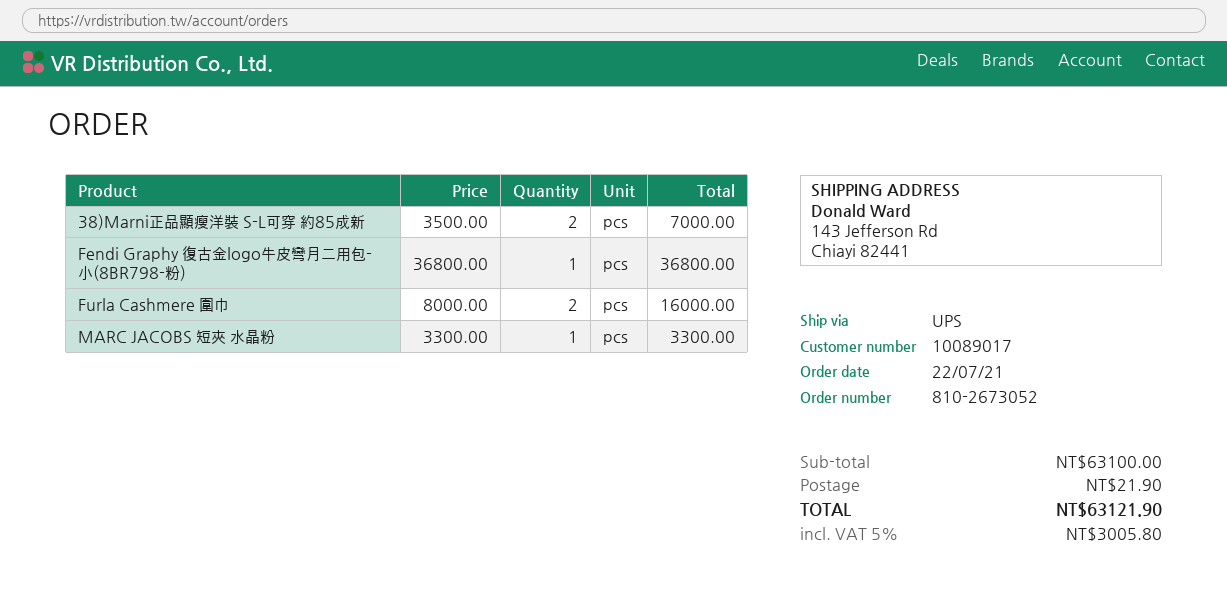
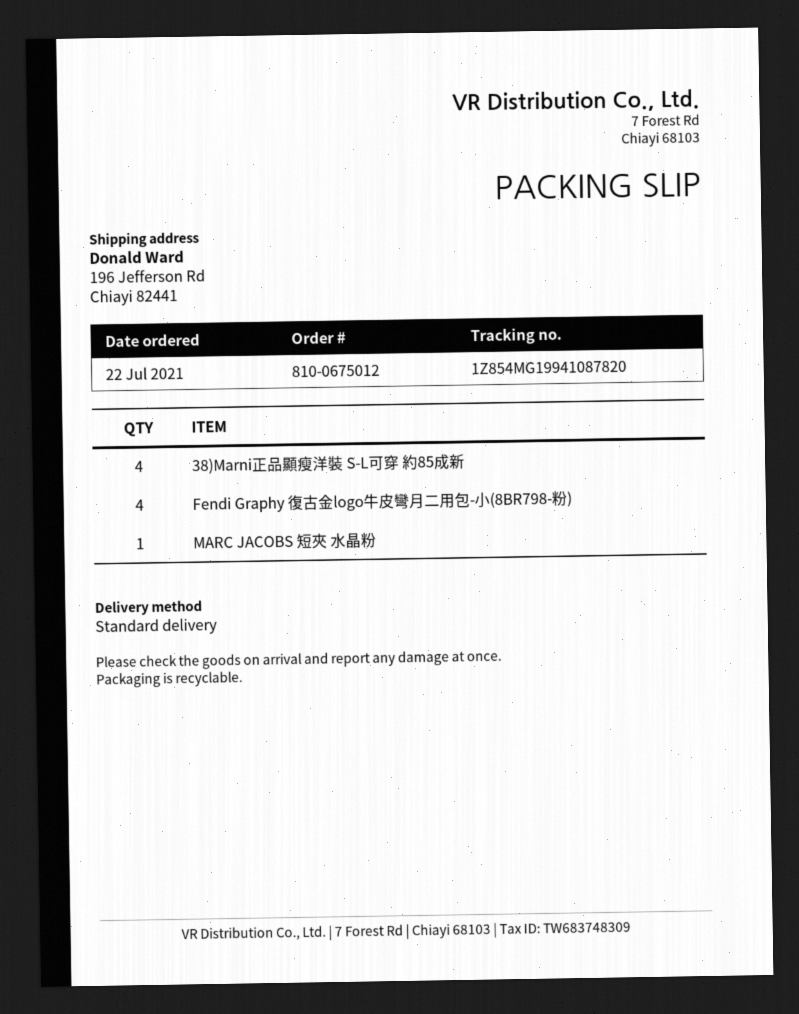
order number: 810-2673052 -> 810-0675012
shipping method: UPS -> standard
ship to: 143 Jefferson Rd, Chiayi 82441 -> 196 Jefferson Rd, Chiayi 82441
38)Marni正品顯瘦洋裝 S-L可穿 約85成新: 2 -> 4
Fendi Graphy 復古金logo牛皮彎月二用包-小(8BR798-粉): 1 -> 4
Furla Cashmere 圍巾: 2 -> none

